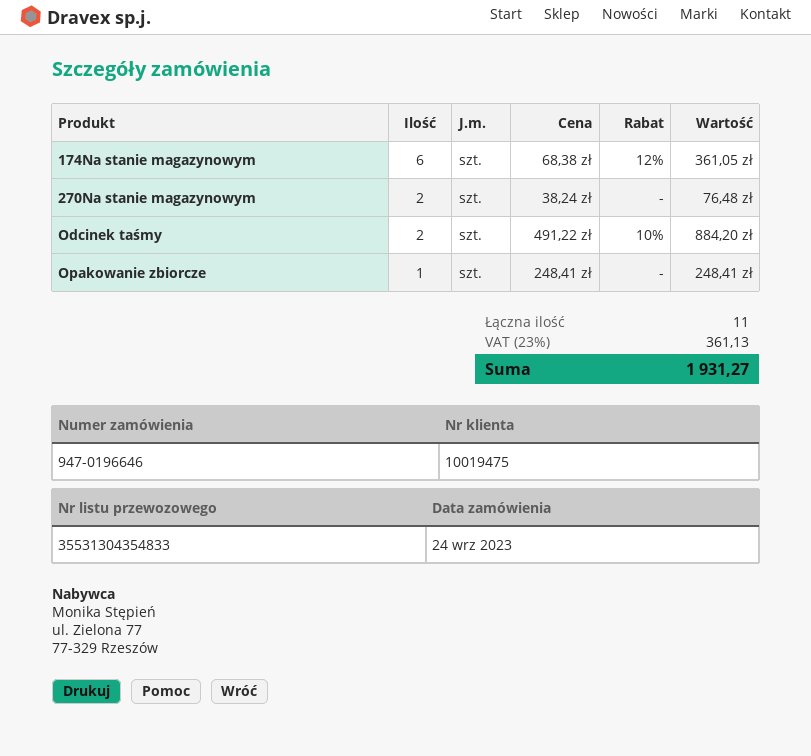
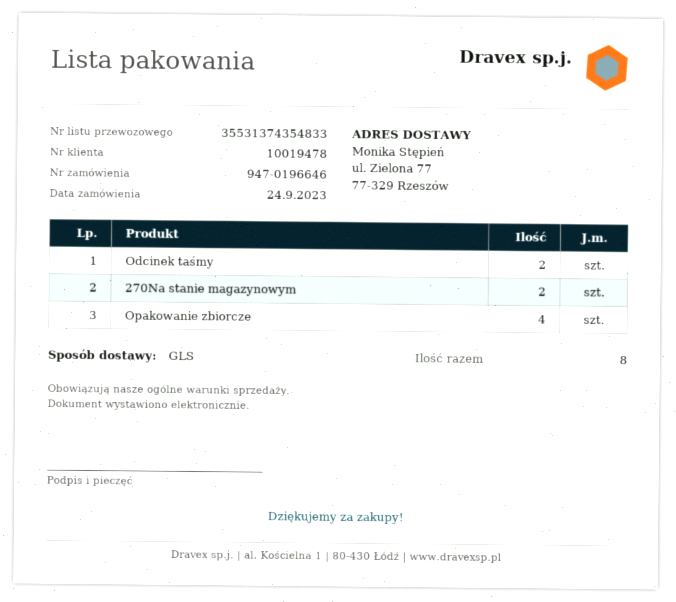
customer number: 10019475 -> 10019478
tracking number: 35531304354833 -> 35531374354833
174Na stanie magazynowym: 6 -> none
Opakowanie zbiorcze: 1 -> 4
total quantity: 11 -> 8

